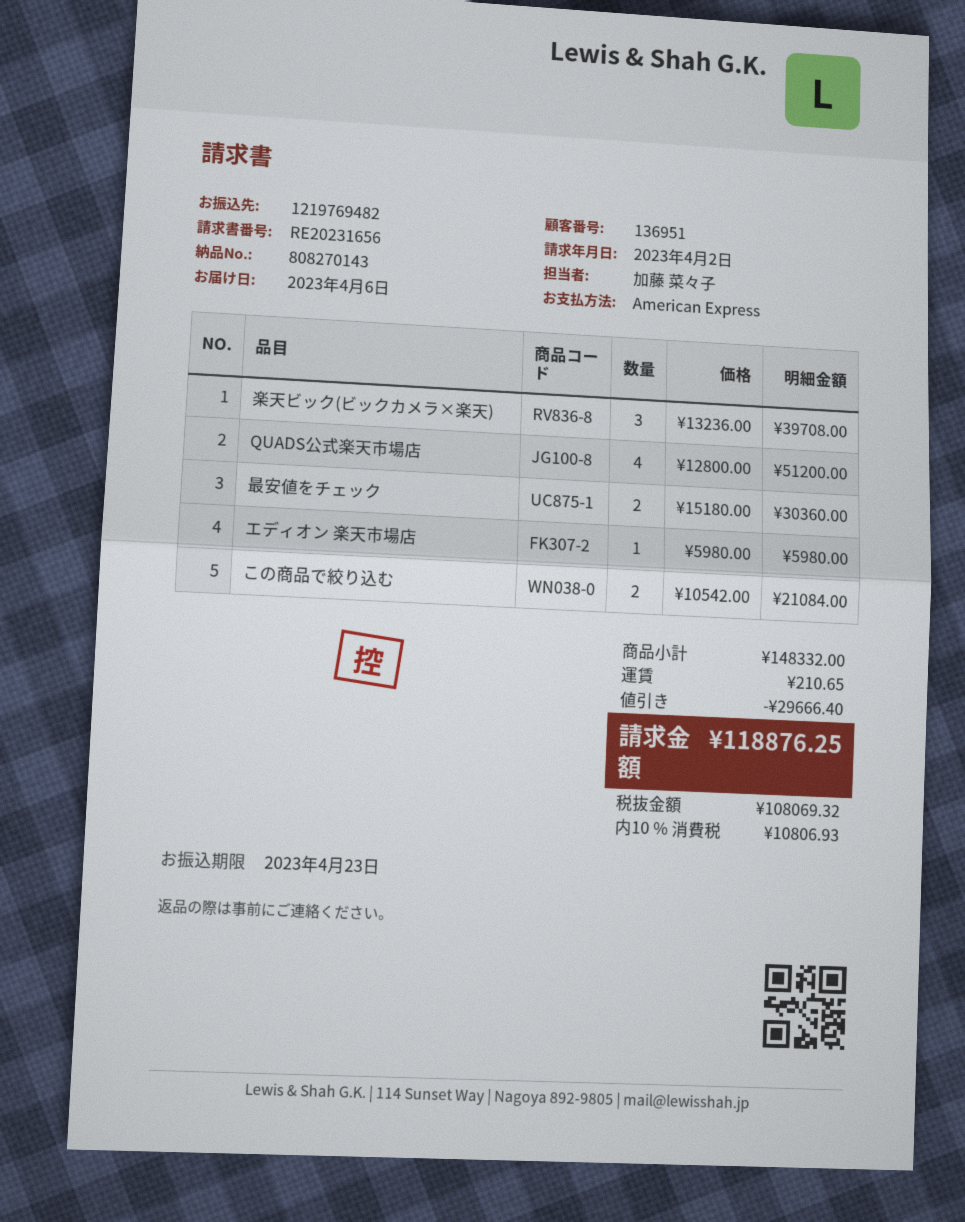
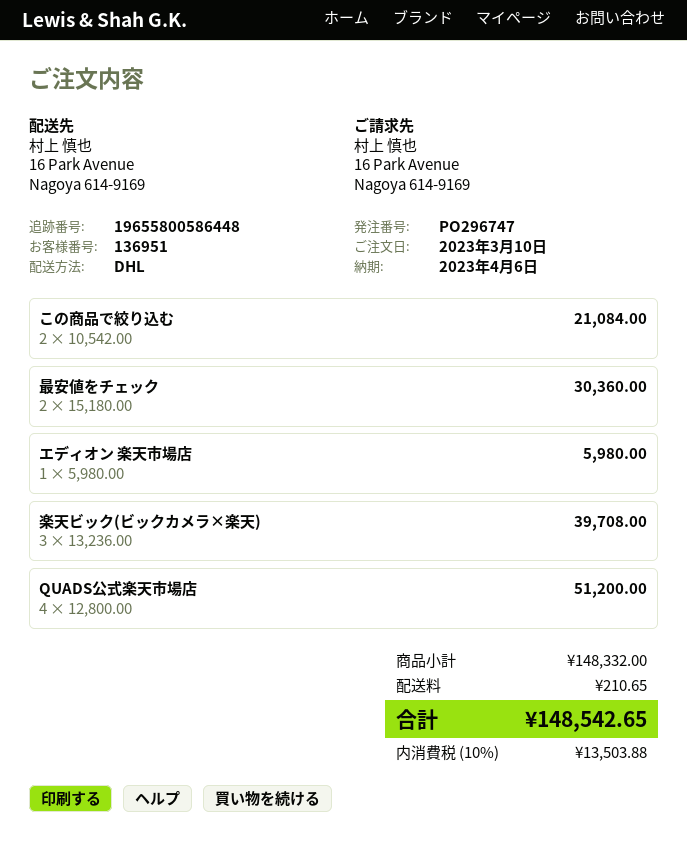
discount: 29666.40 -> none
tax: 10% = 10806.93 -> 10% = 13503.88
total: 118876.25 -> 148542.65

